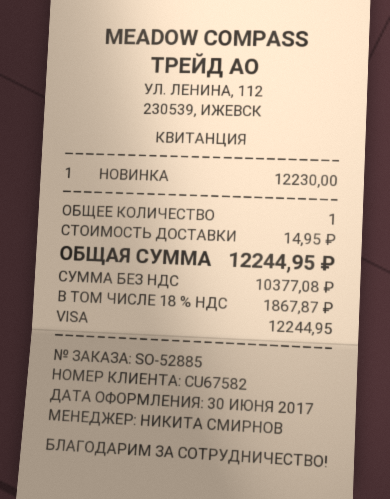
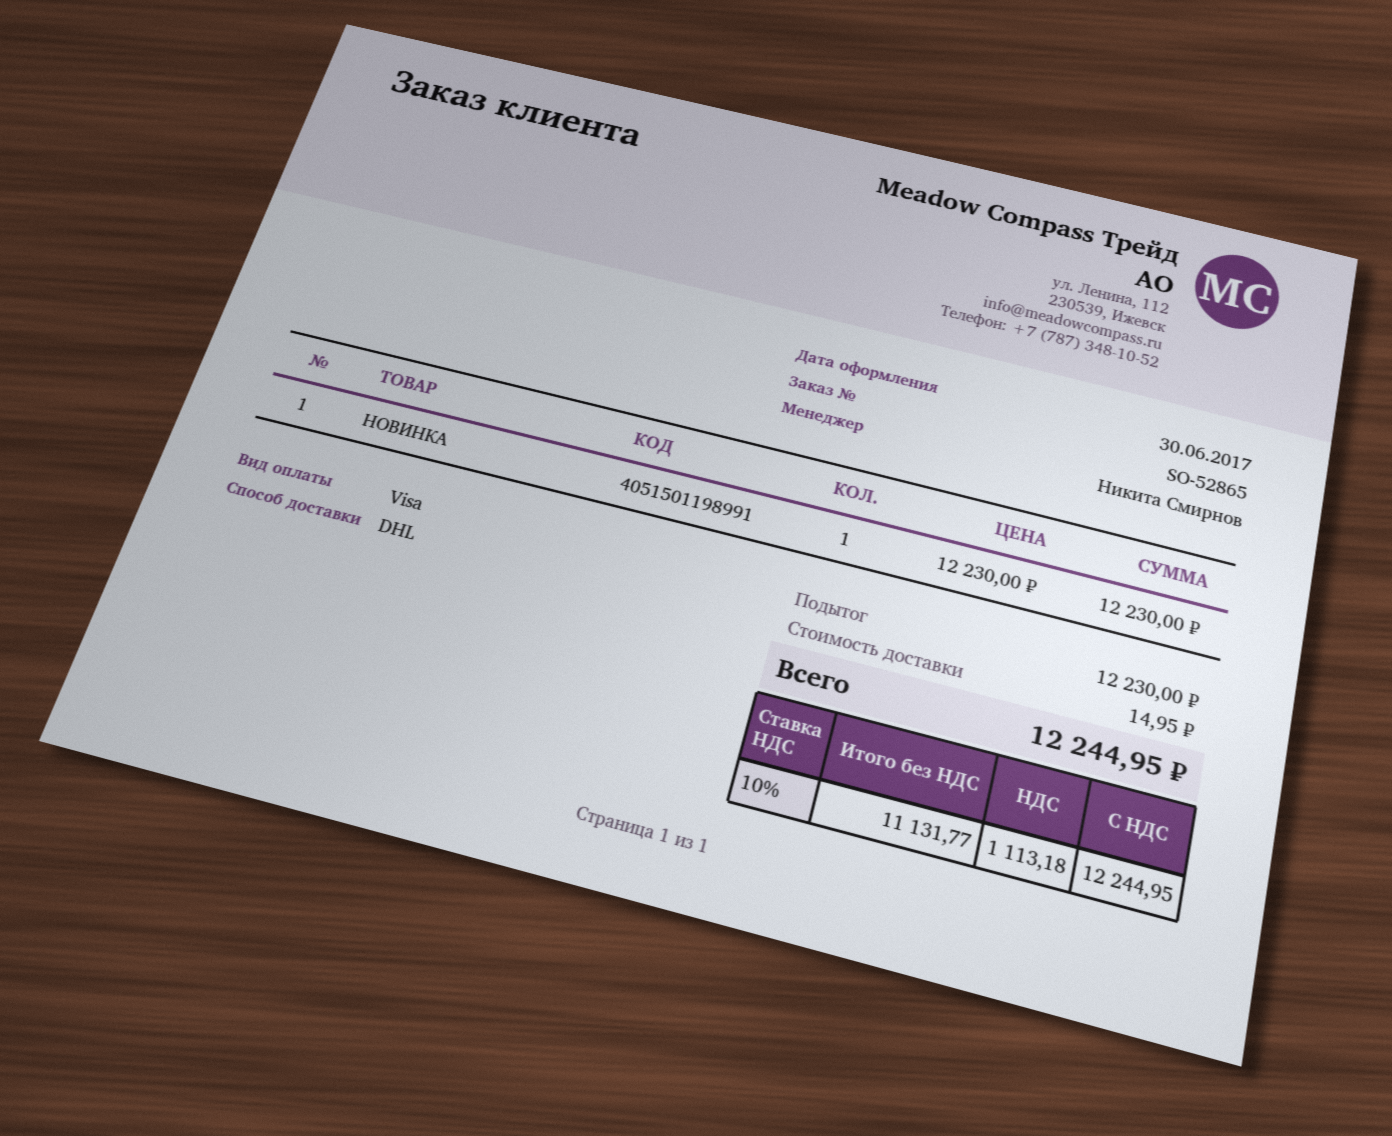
order number: SO-52885 -> SO-52865
net: 10377.08 -> 11131.77
tax: 18% = 1867.87 -> 10% = 1113.18

